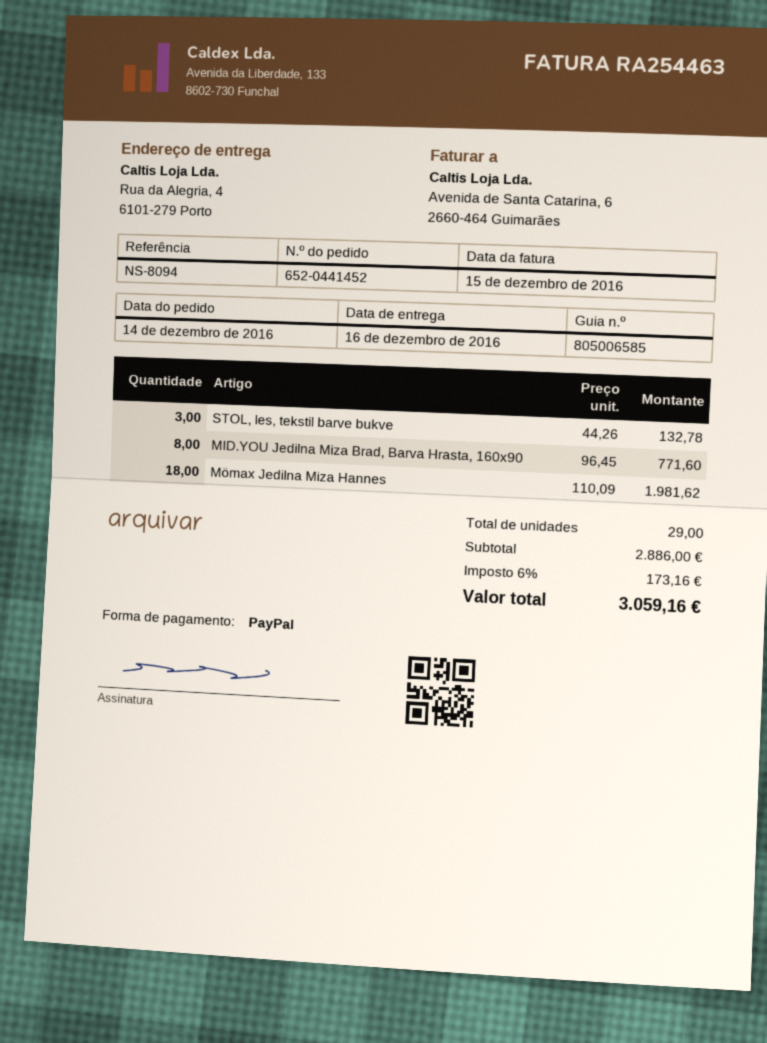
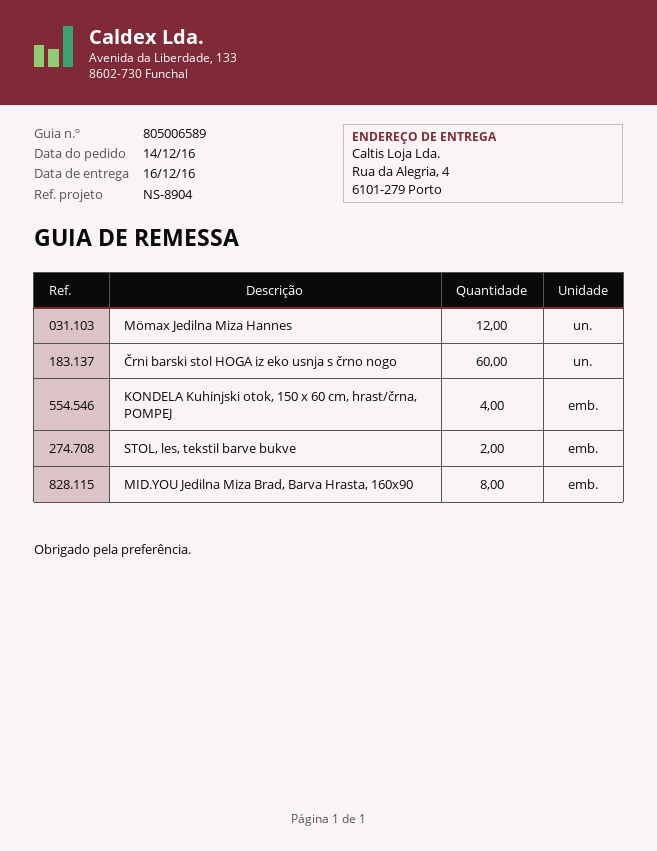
delivery note number: 805006585 -> 805006589
reference: NS-8094 -> NS-8904
STOL, les, tekstil barve bukve: 3 -> 2
Mömax Jedilna Miza Hannes: 18 -> 12
Črni barski stol HOGA iz eko usnja s črno nogo: none -> 60
KONDELA Kuhinjski otok, 150 x 60 cm, hrast/črna, POMPEJ: none -> 4

